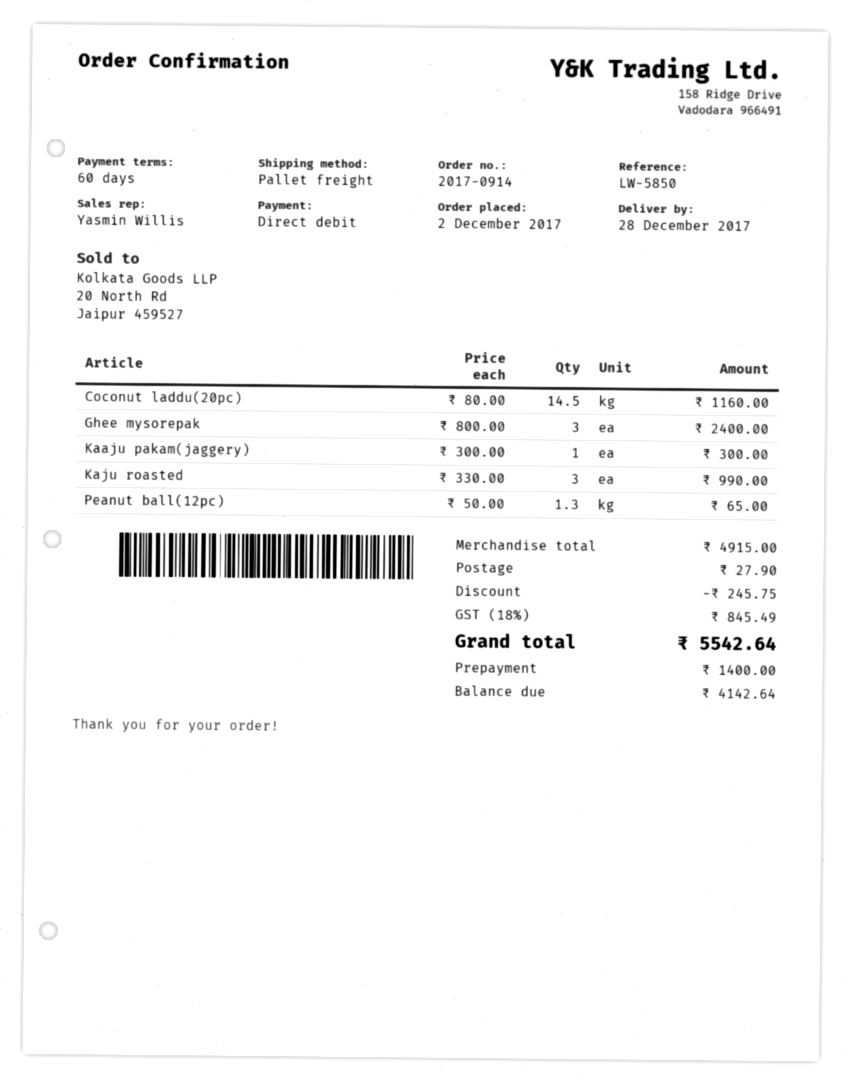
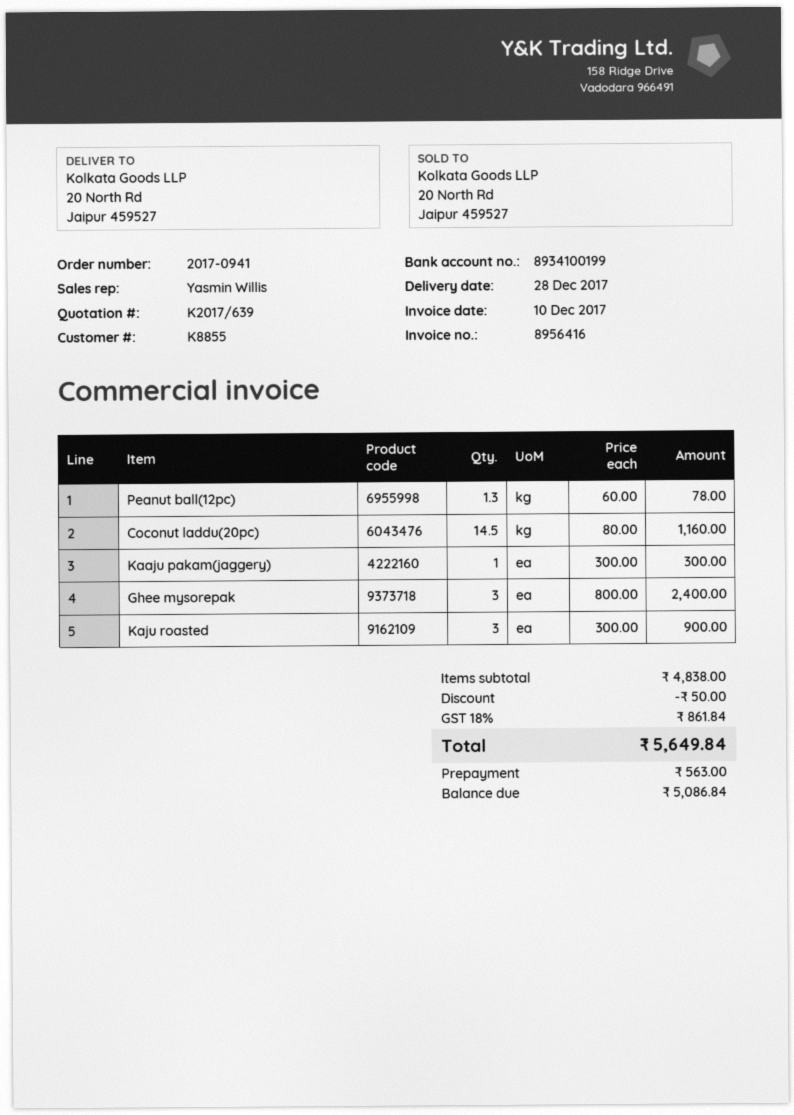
order number: 2017-0914 -> 2017-0941
Kaju roasted: 3 x 330.00 = 990.00 -> 3 x 300.00 = 900.00
Peanut ball(12pc): 1.3 x 50.00 = 65.00 -> 1.3 x 60.00 = 78.00
subtotal: 4915.00 -> 4838.00
discount: 245.75 -> 50.00
shipping: 27.90 -> none
tax: 18% = 845.49 -> 18% = 861.84
total: 5542.64 -> 5649.84
deposit: 1400.00 -> 563.00
balance: 4142.64 -> 5086.84

